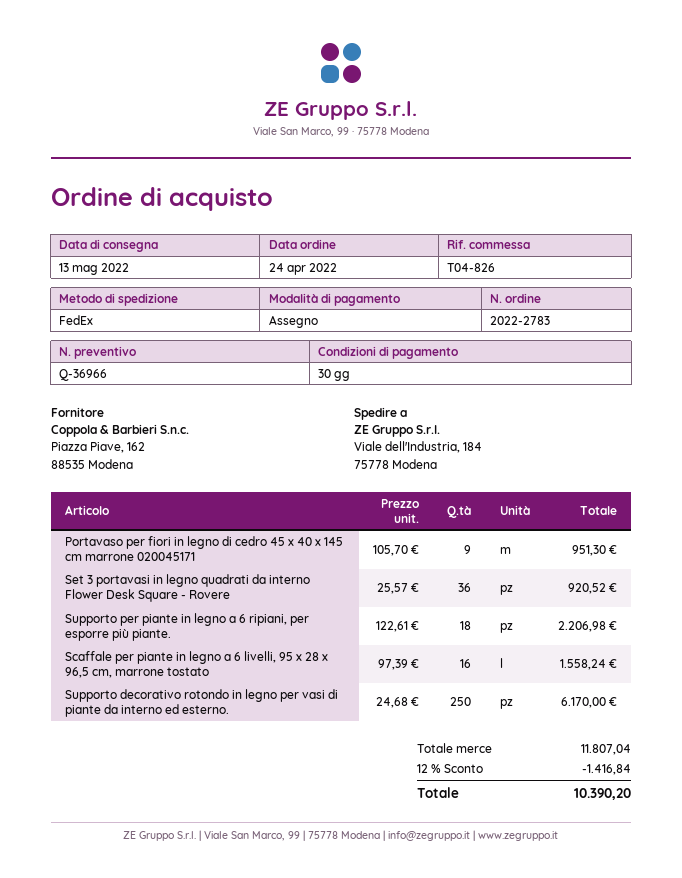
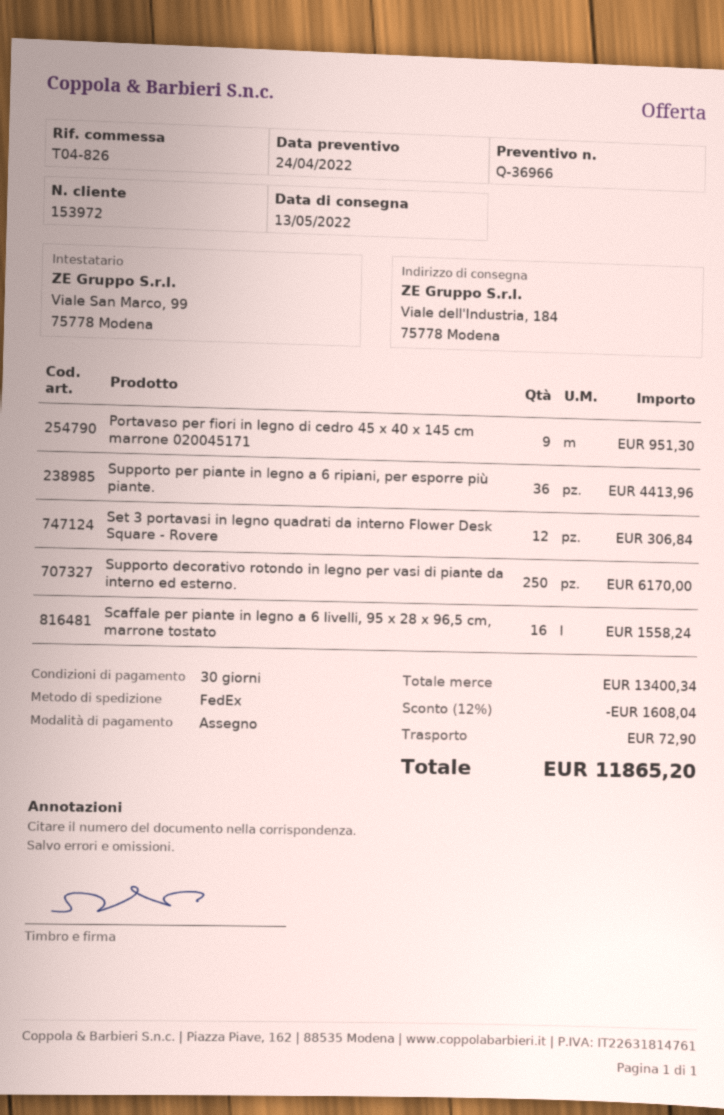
Set 3 portavasi in legno quadrati da interno Flower Desk Square - Rovere: 36 for 920.52 -> 12 for 306.84
Supporto per piante in legno a 6 ripiani, per esporre più piante.: 18 for 2206.98 -> 36 for 4413.96
subtotal: 11807.04 -> 13400.34
discount: 12% = 1416.84 -> 12% = 1608.04
shipping: none -> 72.90
total: 10390.20 -> 11865.20

